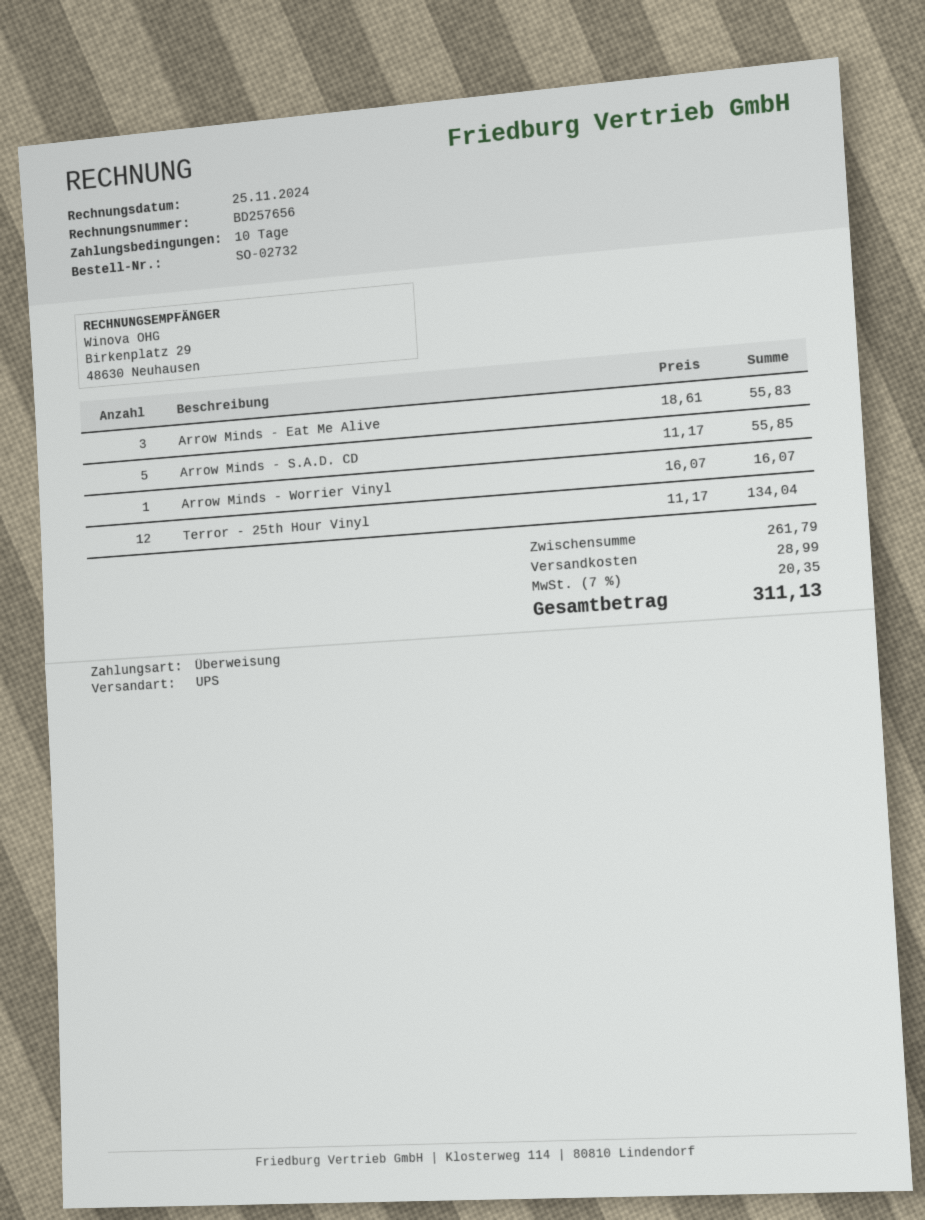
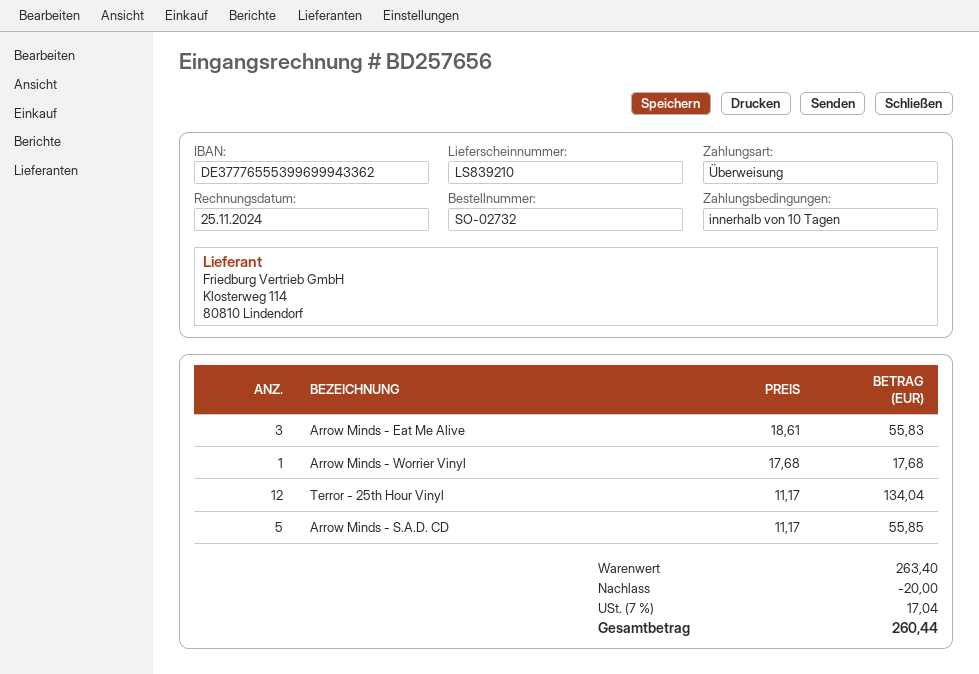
Arrow Minds - Worrier Vinyl: 1 x 16.07 = 16.07 -> 1 x 17.68 = 17.68
subtotal: 261.79 -> 263.40
discount: none -> 20.00
shipping: 28.99 -> none
tax: 7% = 20.35 -> 7% = 17.04
total: 311.13 -> 260.44

